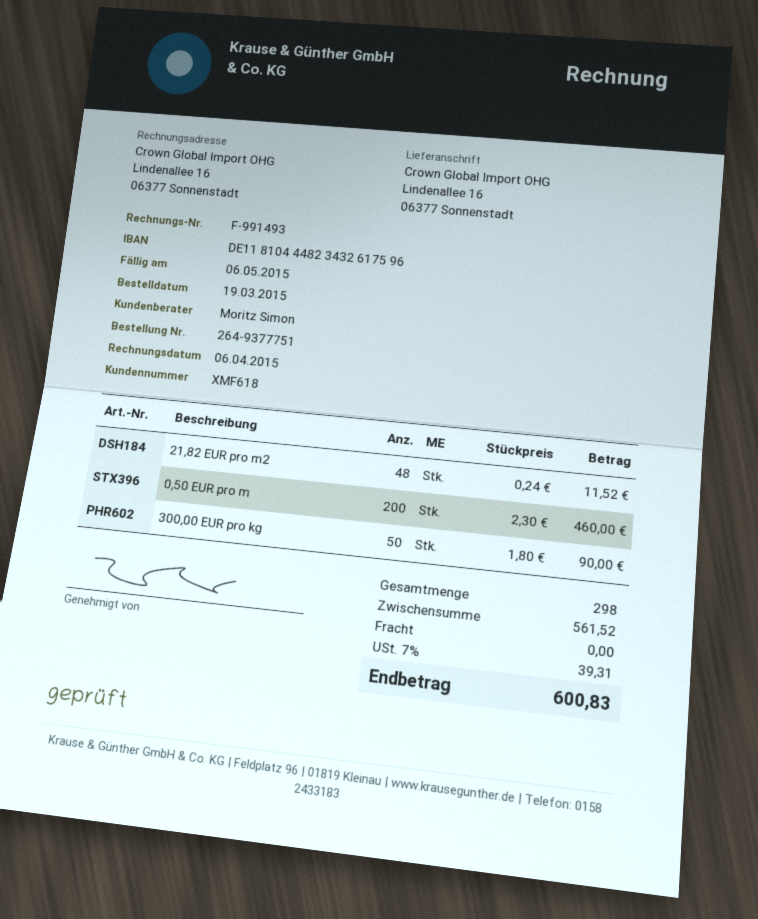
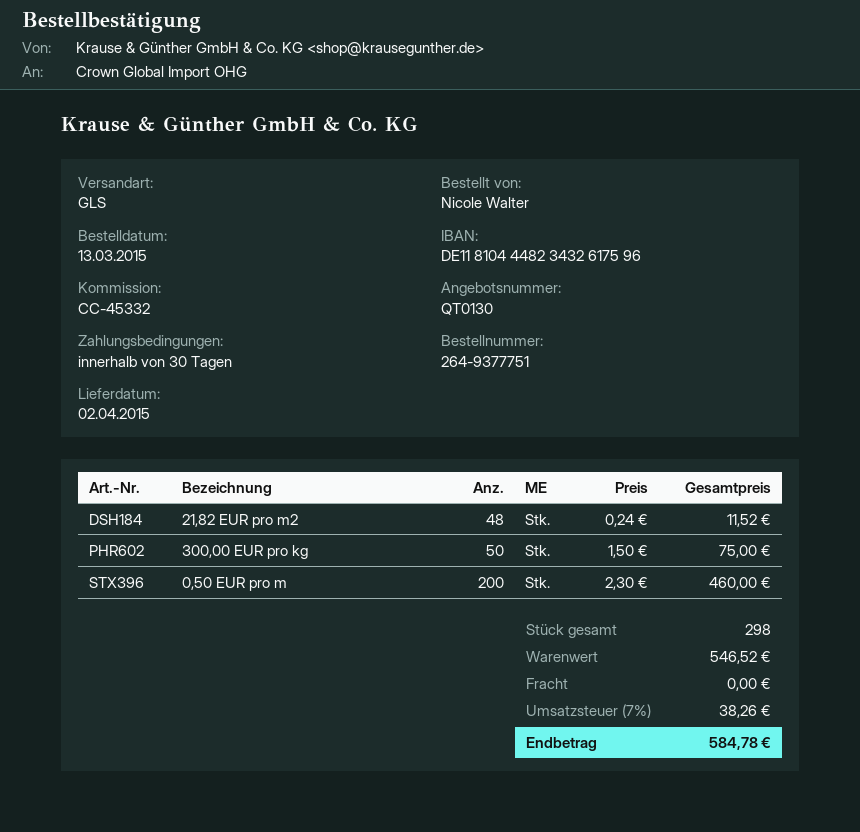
order date: 2015-03-19 -> 2015-03-13
300,00 EUR pro kg: 50 x 1.80 = 90.00 -> 50 x 1.50 = 75.00
subtotal: 561.52 -> 546.52
tax: 7% = 39.31 -> 7% = 38.26
total: 600.83 -> 584.78

